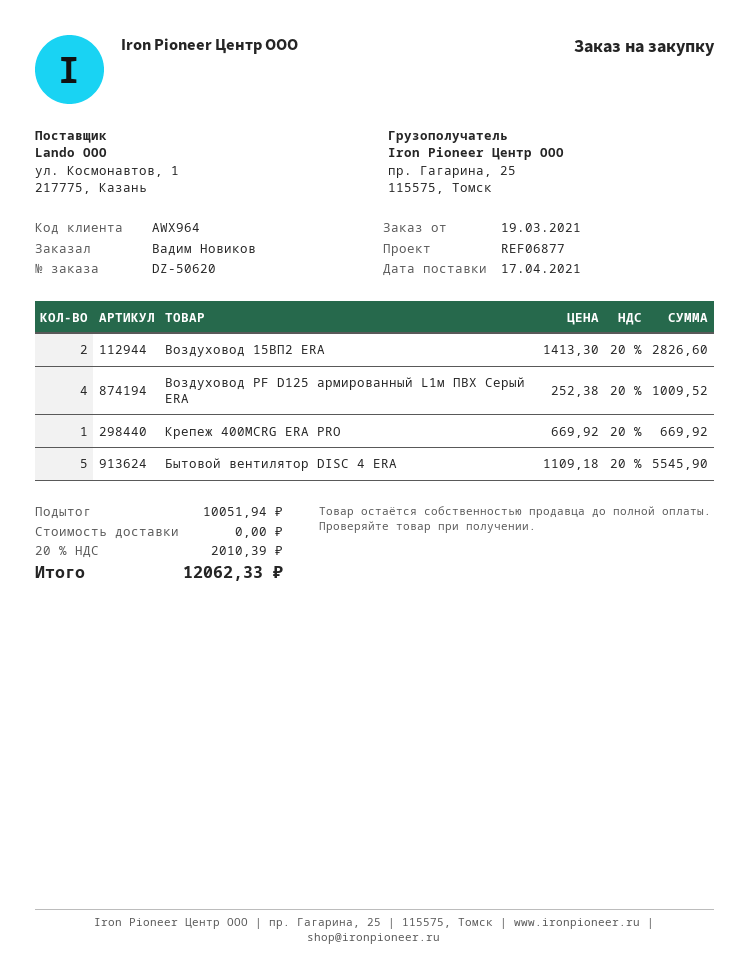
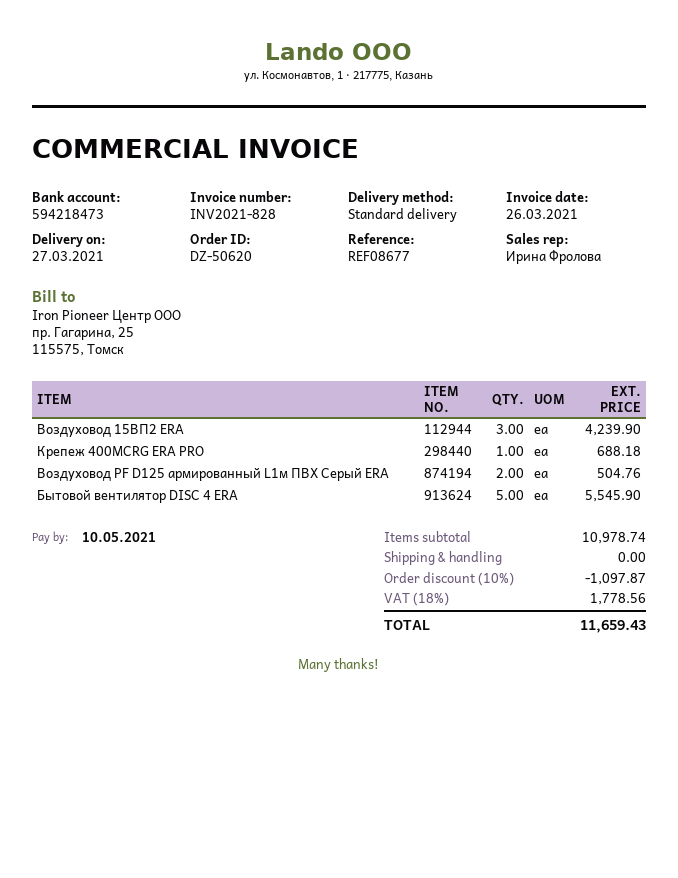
delivery date: 2021-04-17 -> 2021-03-27
reference: REF06877 -> REF08677
Воздуховод 15ВП2 ERA: 2 for 2826.60 -> 3 for 4239.90
Воздуховод PF D125 армированный L1м ПВХ Серый ERA: 4 for 1009.52 -> 2 for 504.76
Крепеж 400MCRG ERA PRO: 1 for 669.92 -> 1 for 688.18
subtotal: 10051.94 -> 10978.74
discount: none -> 10% = 1097.87
tax: 20% = 2010.39 -> 18% = 1778.56
total: 12062.33 -> 11659.43

